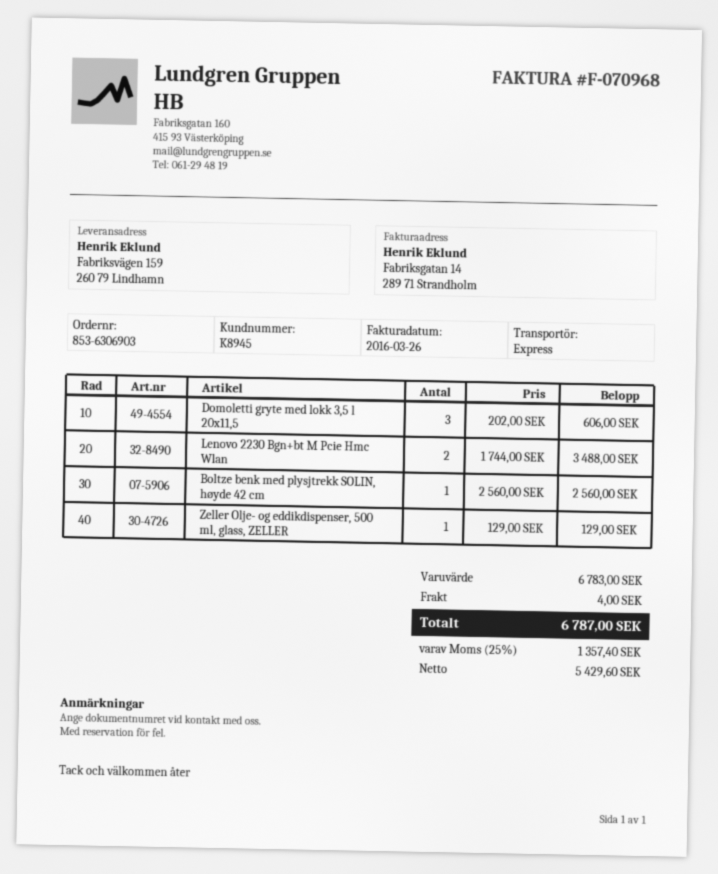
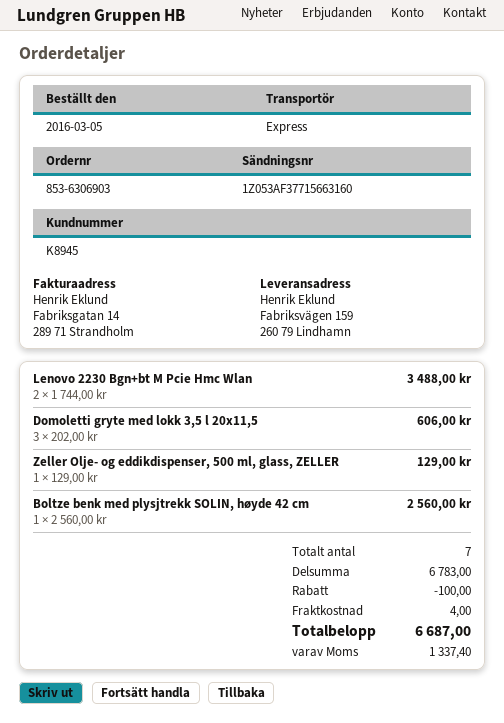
discount: none -> 100.00
tax: 1357.40 -> 1337.40
total: 6787.00 -> 6687.00

